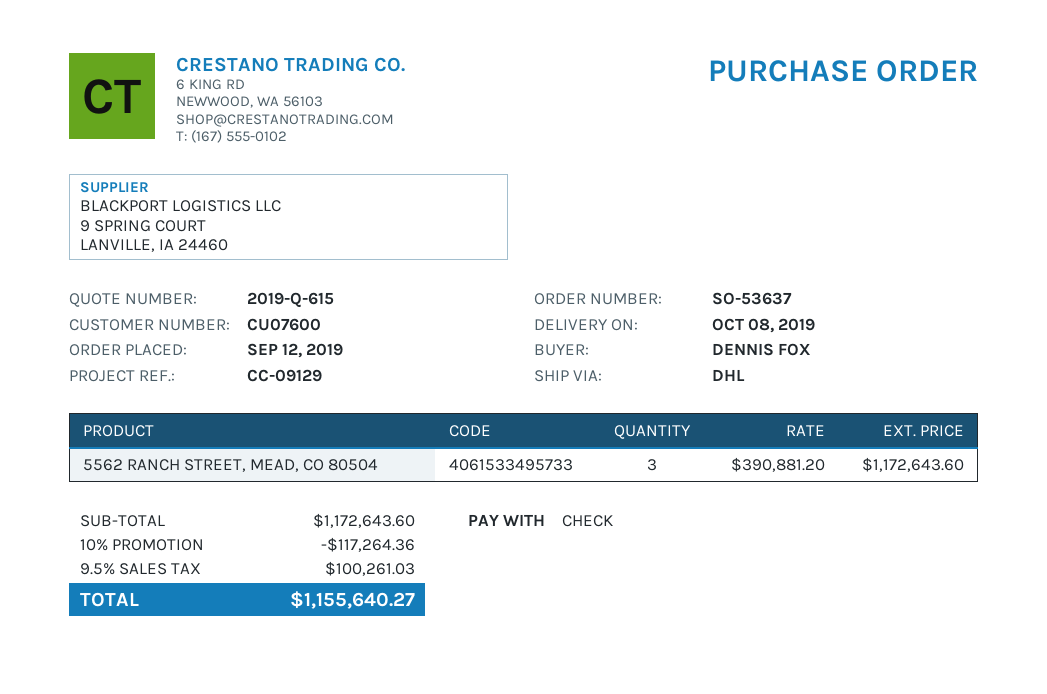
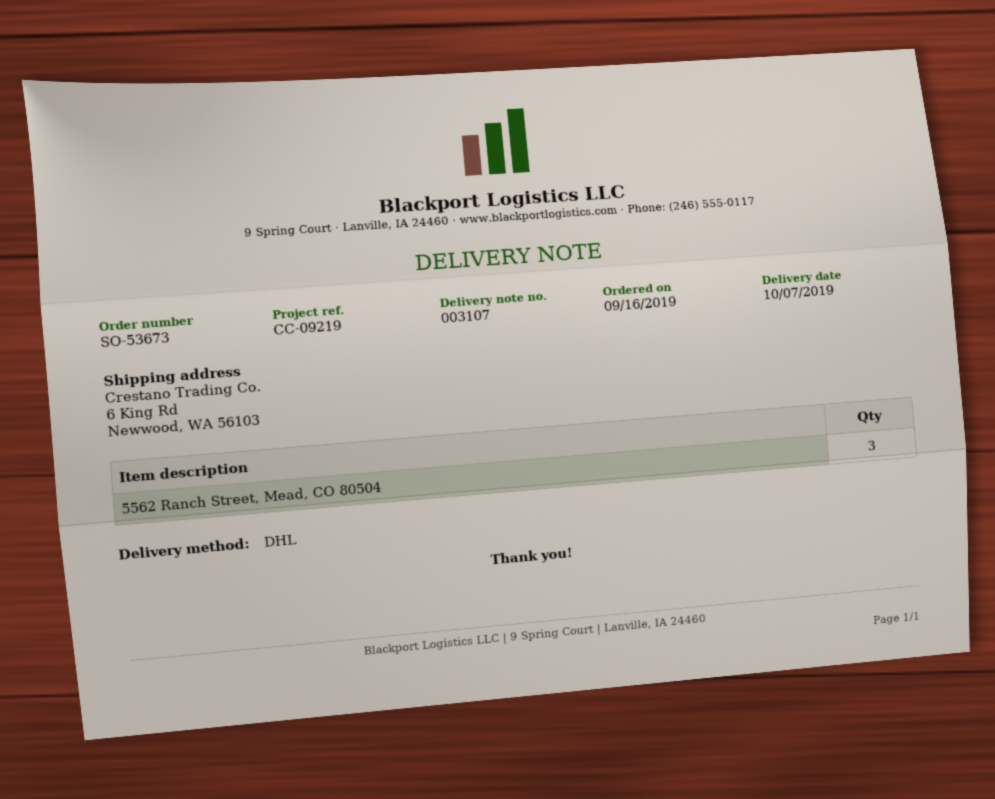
order number: SO-53637 -> SO-53673
order date: 2019-09-12 -> 2019-09-16
delivery date: 2019-10-08 -> 2019-10-07
reference: CC-09129 -> CC-09219

